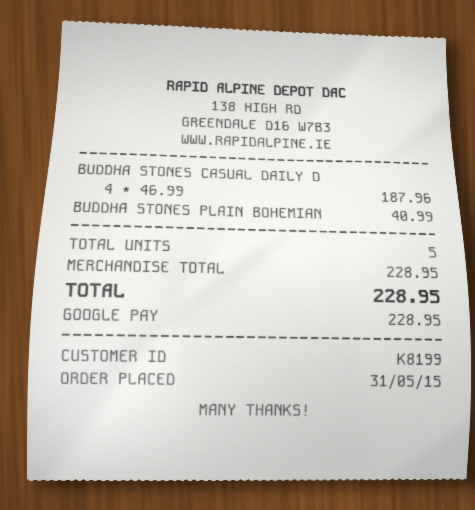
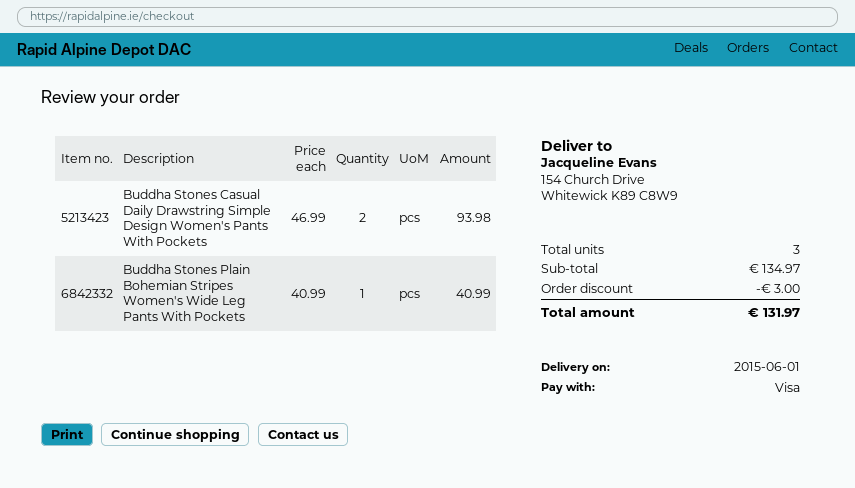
payment method: Google Pay -> Visa
BUDDHA STONES CASUAL DAILY D: 4 x 46.99 = 187.96 -> 2 x 46.99 = 93.98
total quantity: 5 -> 3
subtotal: 228.95 -> 134.97
discount: none -> 3.00
total: 228.95 -> 131.97

